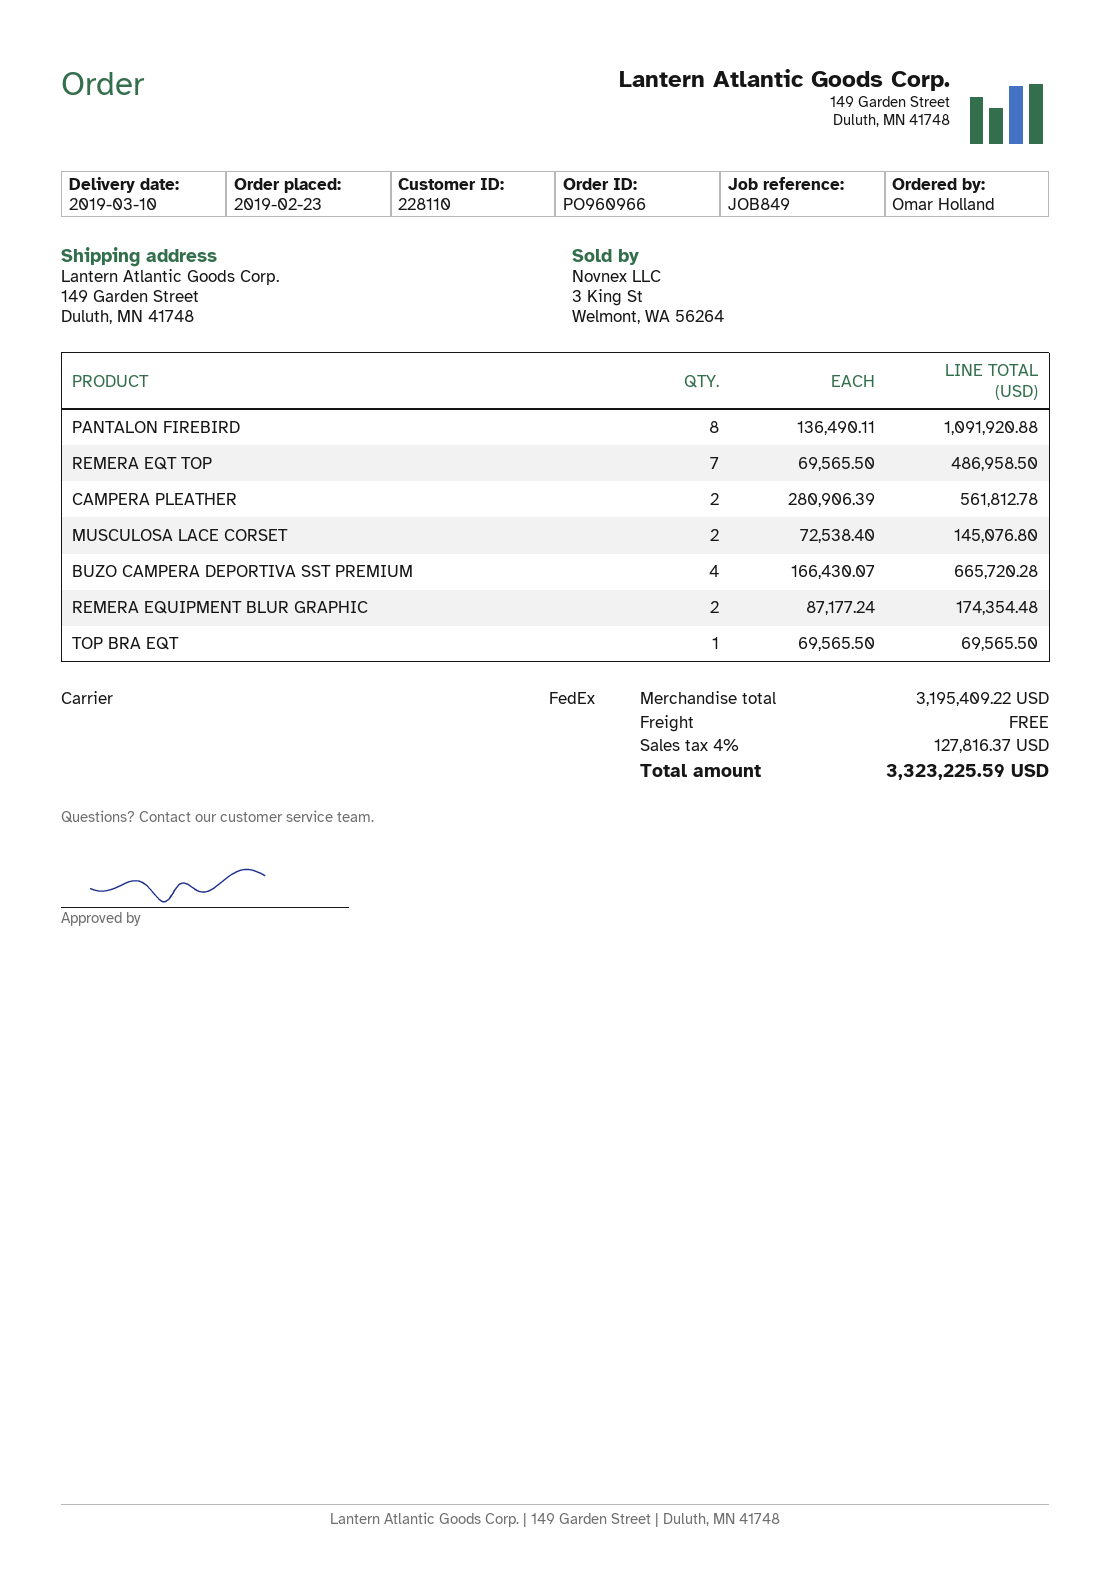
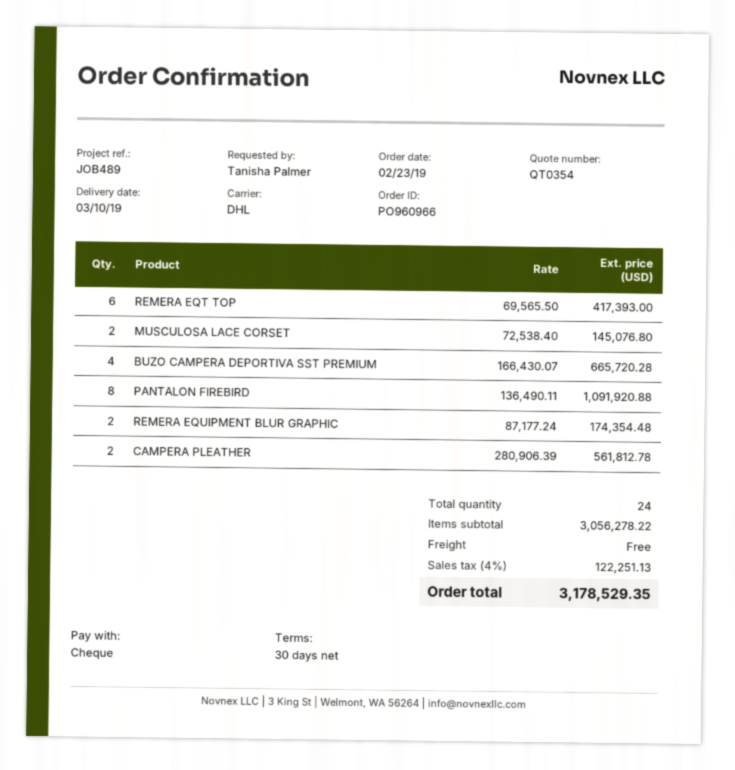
reference: JOB849 -> JOB489
ordered by: Omar Holland -> Tanisha Palmer
shipping method: FedEx -> DHL
REMERA EQT TOP: 7 x 69565.50 = 486958.50 -> 6 x 69565.50 = 417393.00
TOP BRA EQT: 1 x 69565.50 = 69565.50 -> none
subtotal: 3195409.22 -> 3056278.22
tax: 4% = 127816.37 -> 4% = 122251.13
total: 3323225.59 -> 3178529.35

